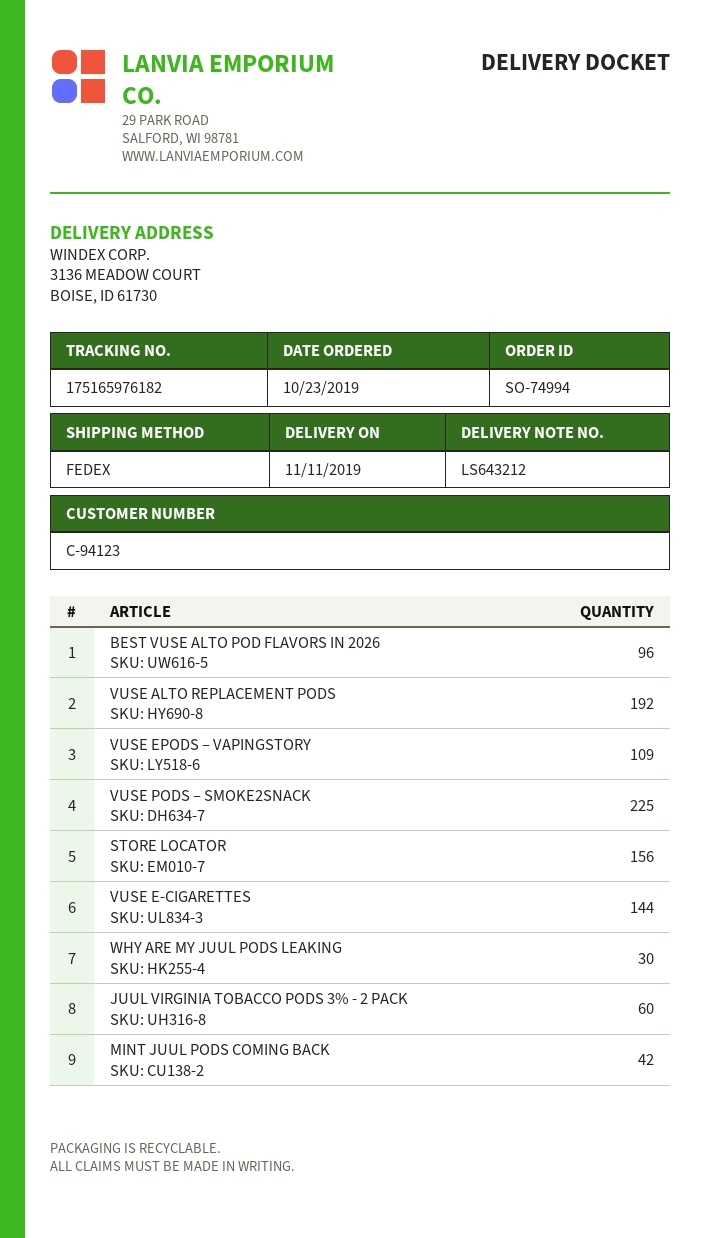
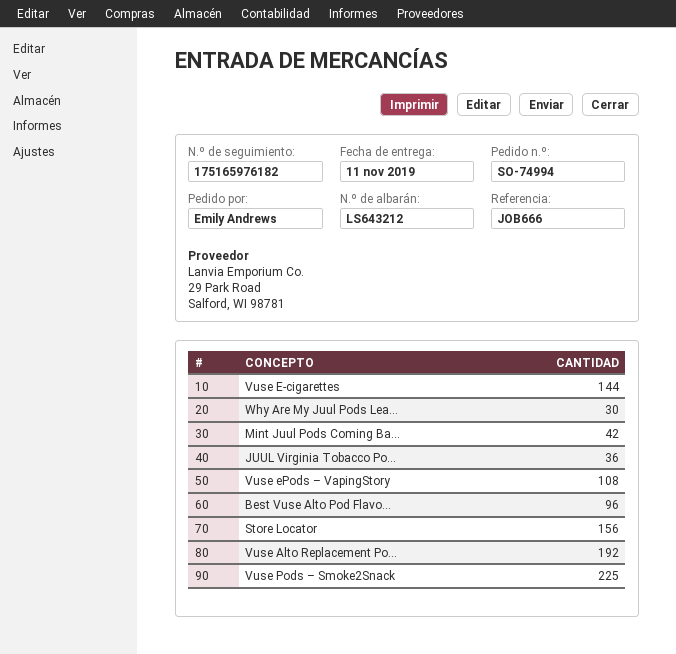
VUSE EPODS – VAPINGSTORY: 109 -> 108
JUUL VIRGINIA TOBACCO PODS 3% - 2 PACK: 60 -> 36

